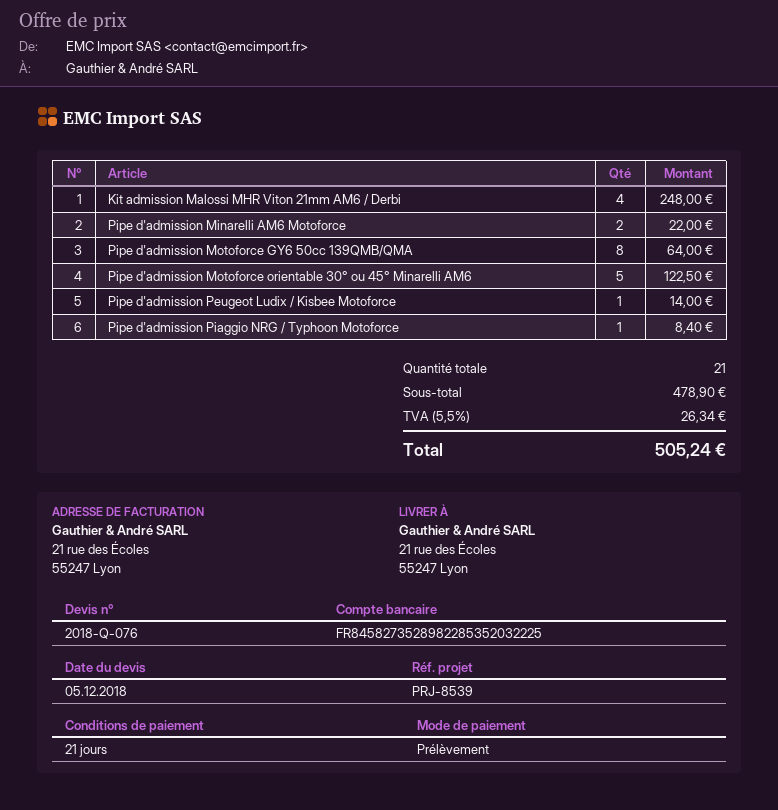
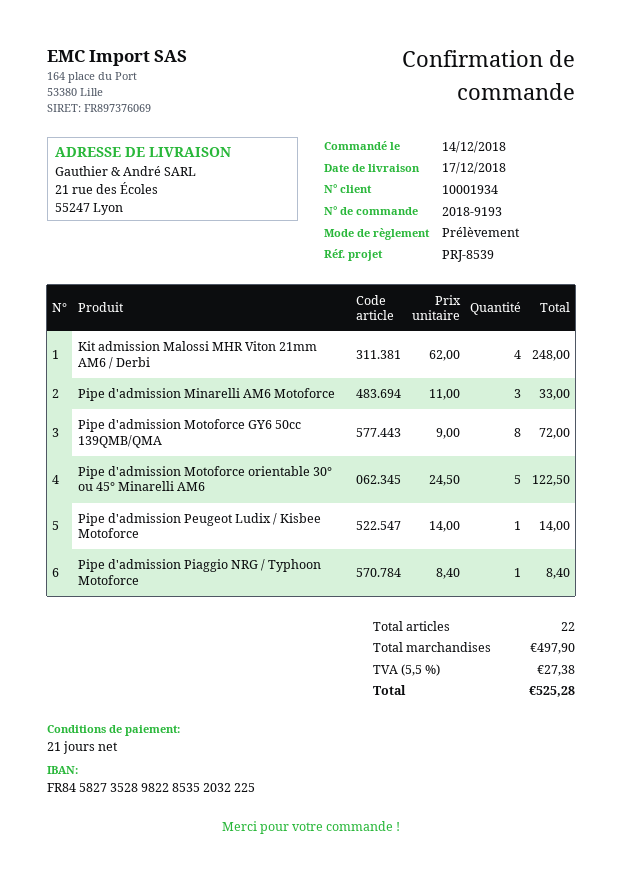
Pipe d'admission Minarelli AM6 Motoforce: 2 for 22.00 -> 3 for 33.00
Pipe d'admission Motoforce GY6 50cc 139QMB/QMA: 8 for 64.00 -> 8 for 72.00
total quantity: 21 -> 22
subtotal: 478.90 -> 497.90
tax: 5.5% = 26.34 -> 5.5% = 27.38
total: 505.24 -> 525.28

